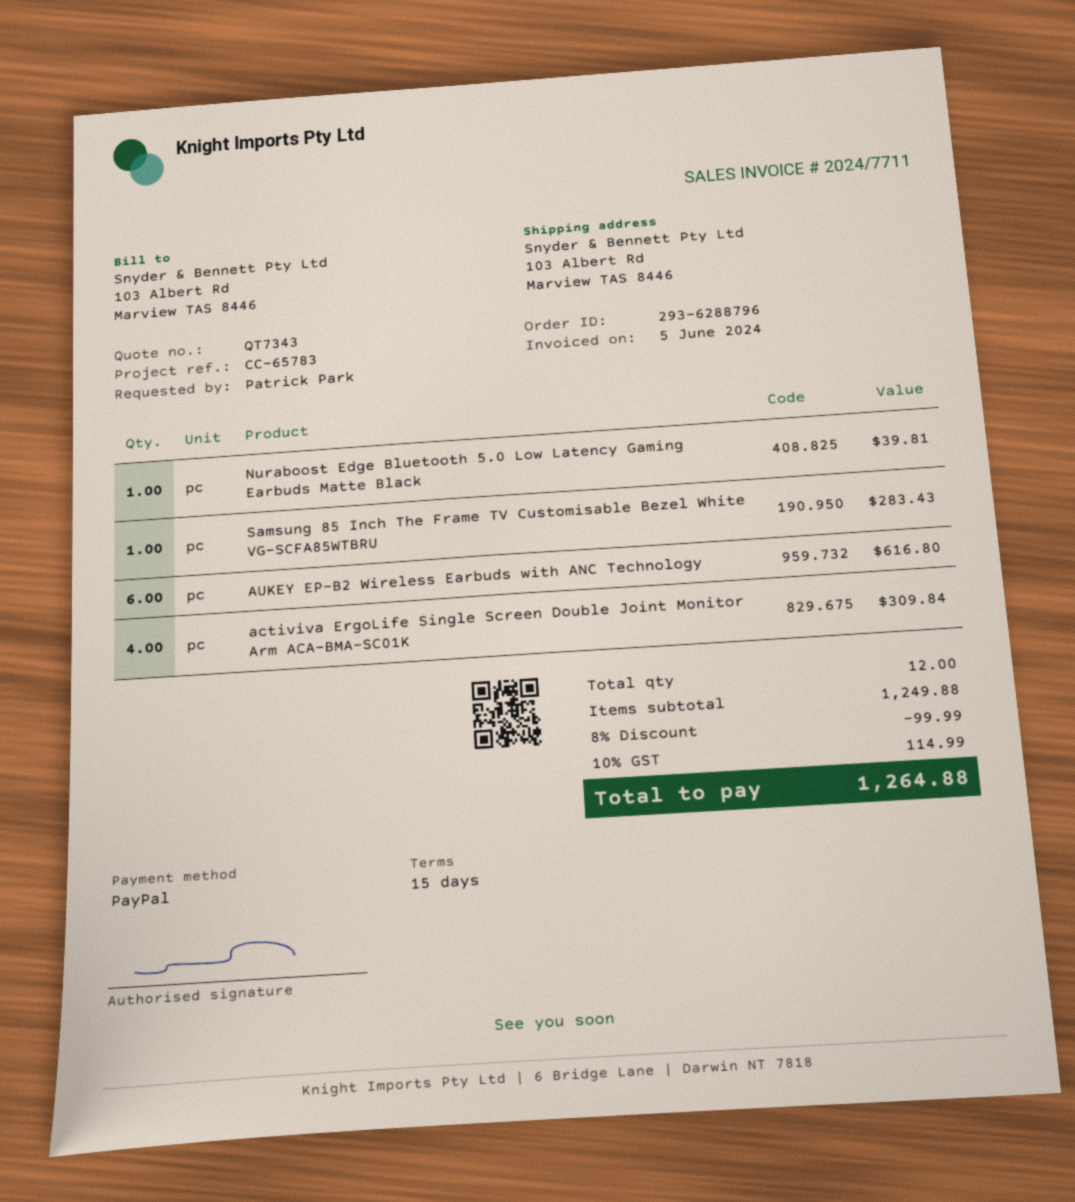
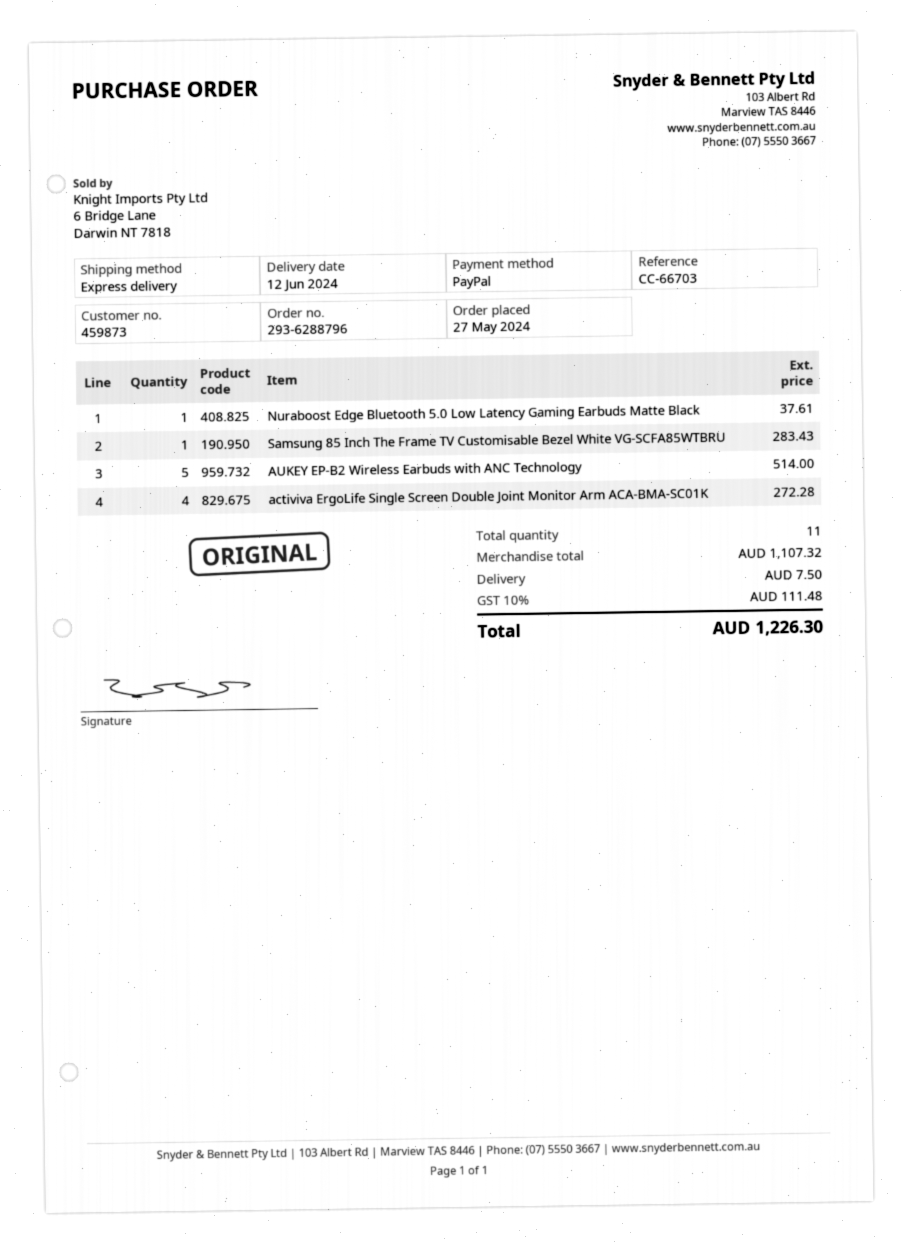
reference: CC-65783 -> CC-66703
Nuraboost Edge Bluetooth 5.0 Low Latency Gaming Earbuds Matte Black: 1 for 39.81 -> 1 for 37.61
AUKEY EP-B2 Wireless Earbuds with ANC Technology: 6 for 616.80 -> 5 for 514.00
activiva ErgoLife Single Screen Double Joint Monitor Arm ACA-BMA-SC01K: 4 for 309.84 -> 4 for 272.28
total quantity: 12 -> 11
subtotal: 1249.88 -> 1107.32
discount: 8% = 99.99 -> none
shipping: none -> 7.50
tax: 10% = 114.99 -> 10% = 111.48
total: 1264.88 -> 1226.30

